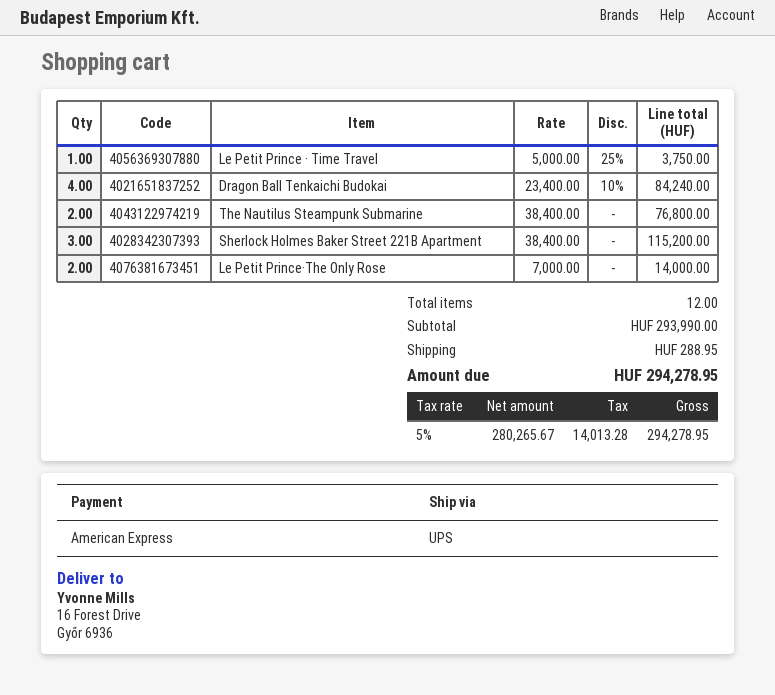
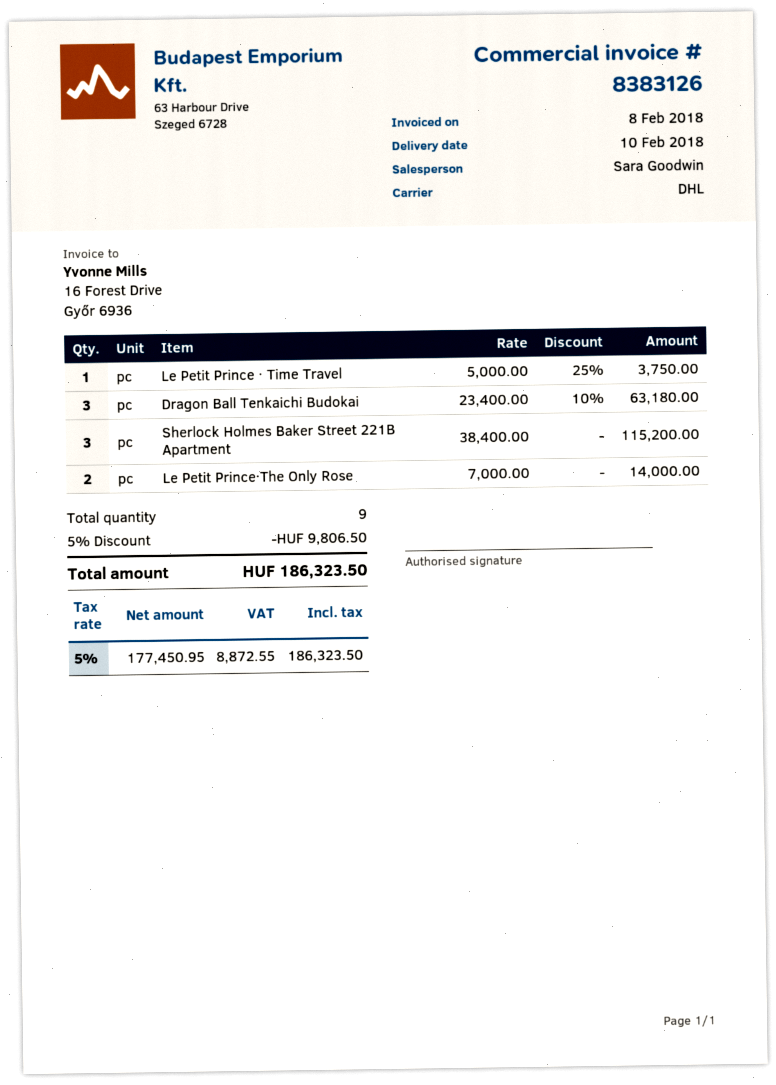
shipping method: UPS -> DHL
Dragon Ball Tenkaichi Budokai: 4 x 23400.00 - 10% = 84240.00 -> 3 x 23400.00 - 10% = 63180.00
The Nautilus Steampunk Submarine: 2 x 38400.00 = 76800.00 -> none
total quantity: 12 -> 9
discount: none -> 5% = 9806.50
shipping: 288.95 -> none
net: 280265.67 -> 177450.95
tax: 5% = 14013.28 -> 5% = 8872.55
total: 294278.95 -> 186323.50

